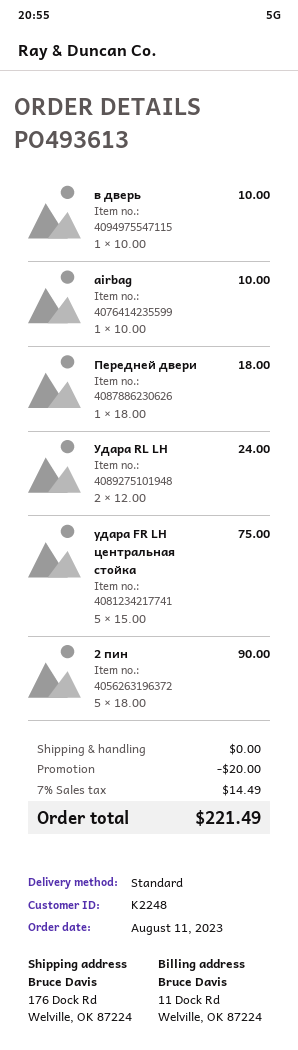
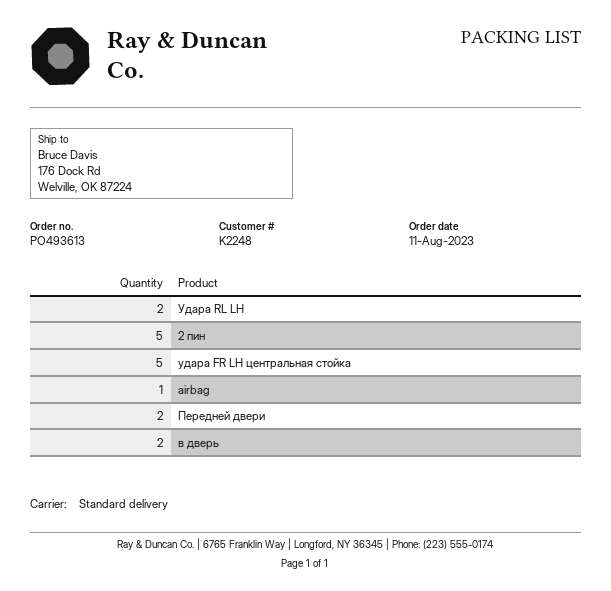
в дверь: 1 -> 2
Передней двери: 1 -> 2

